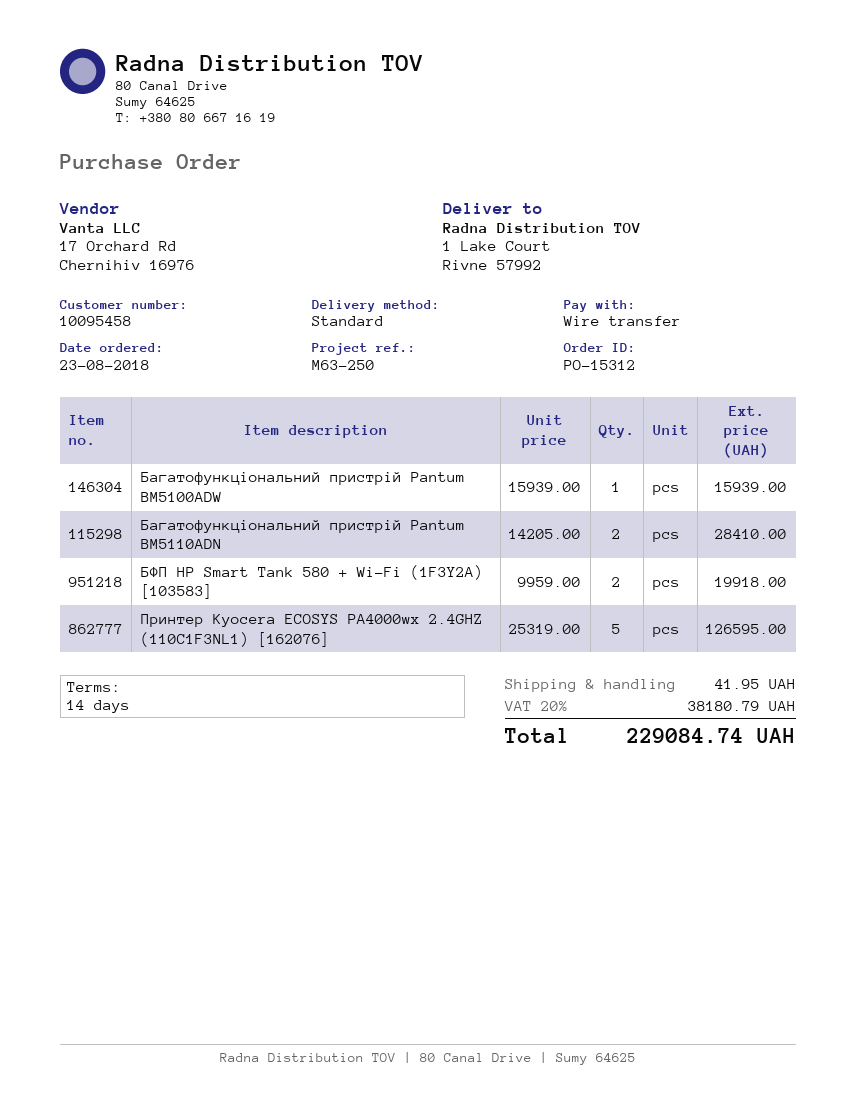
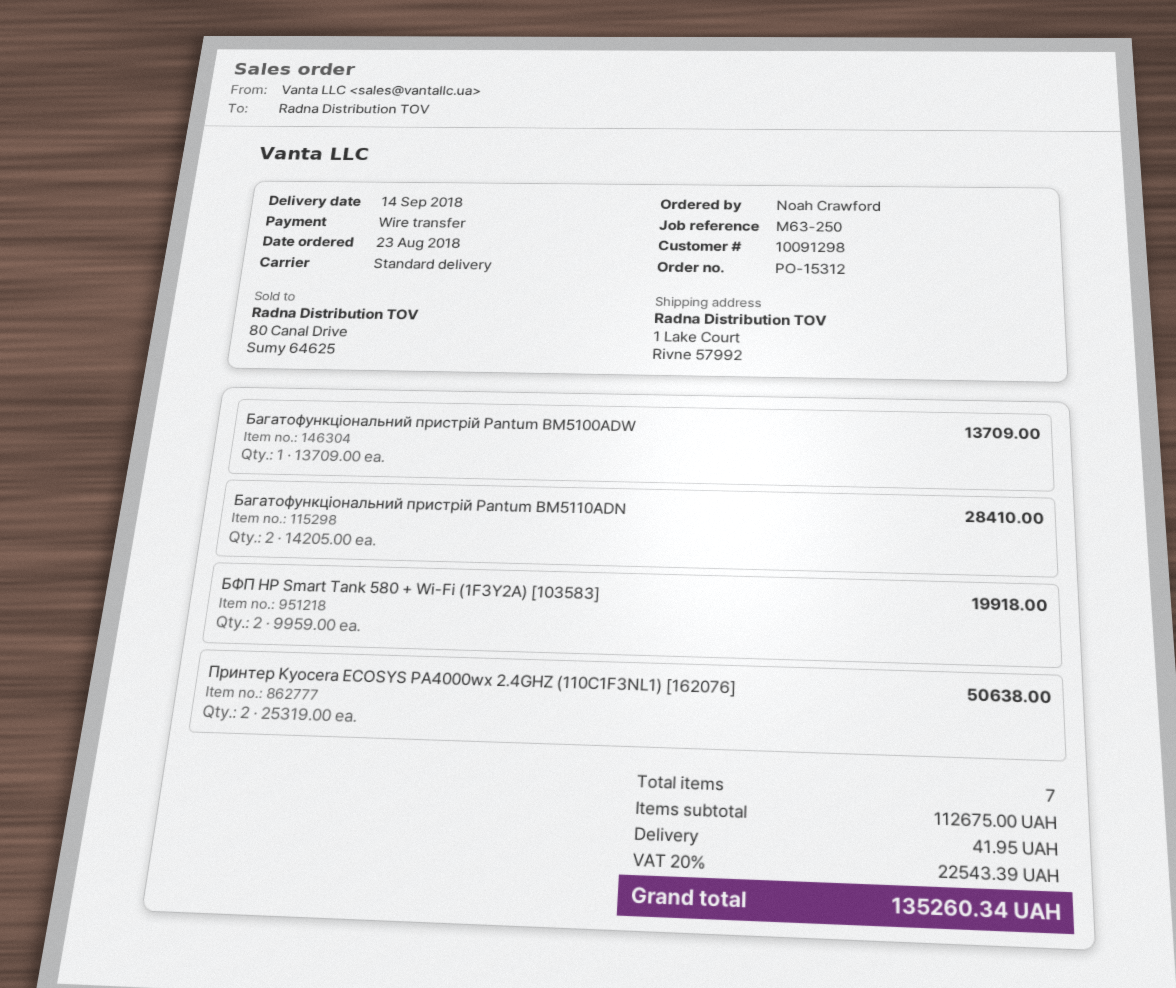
customer number: 10095458 -> 10091298
Багатофункціональний пристрій Pantum BM5100ADW: 1 x 15939.00 = 15939.00 -> 1 x 13709.00 = 13709.00
Принтер Kyocera ECOSYS PA4000wx 2.4GHZ (110C1F3NL1) [162076]: 5 x 25319.00 = 126595.00 -> 2 x 25319.00 = 50638.00
tax: 20% = 38180.79 -> 20% = 22543.39
total: 229084.74 -> 135260.34

